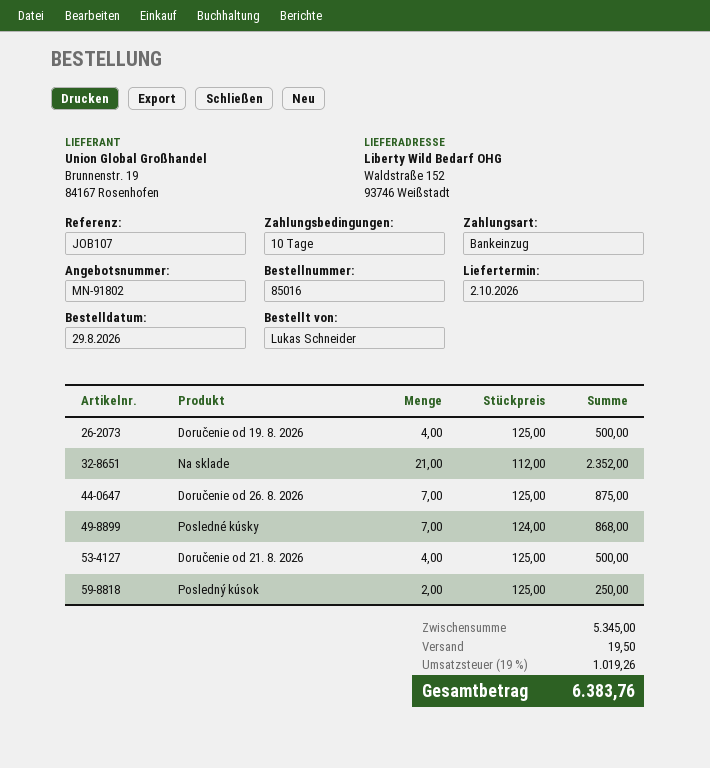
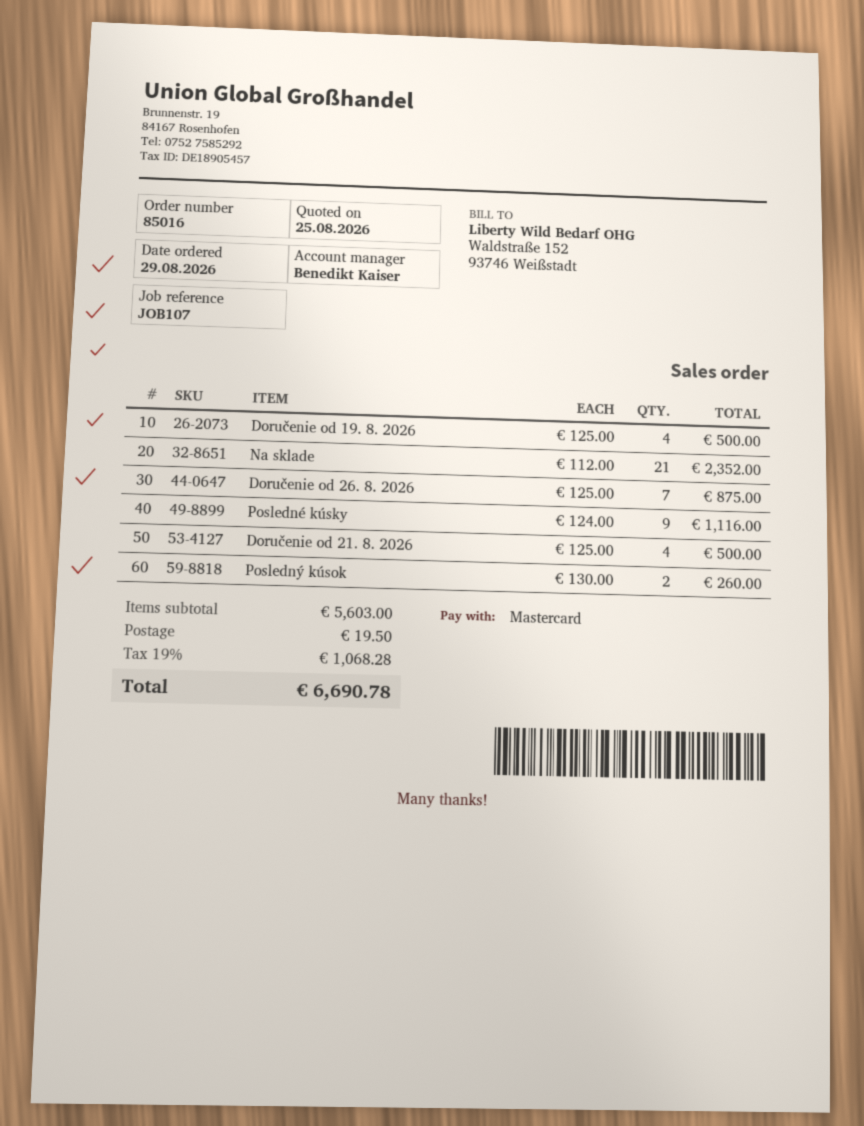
payment method: direct debit -> Mastercard
Posledné kúsky: 7 x 124.00 = 868.00 -> 9 x 124.00 = 1116.00
Posledný kúsok: 2 x 125.00 = 250.00 -> 2 x 130.00 = 260.00
subtotal: 5345.00 -> 5603.00
tax: 19% = 1019.26 -> 19% = 1068.28
total: 6383.76 -> 6690.78

